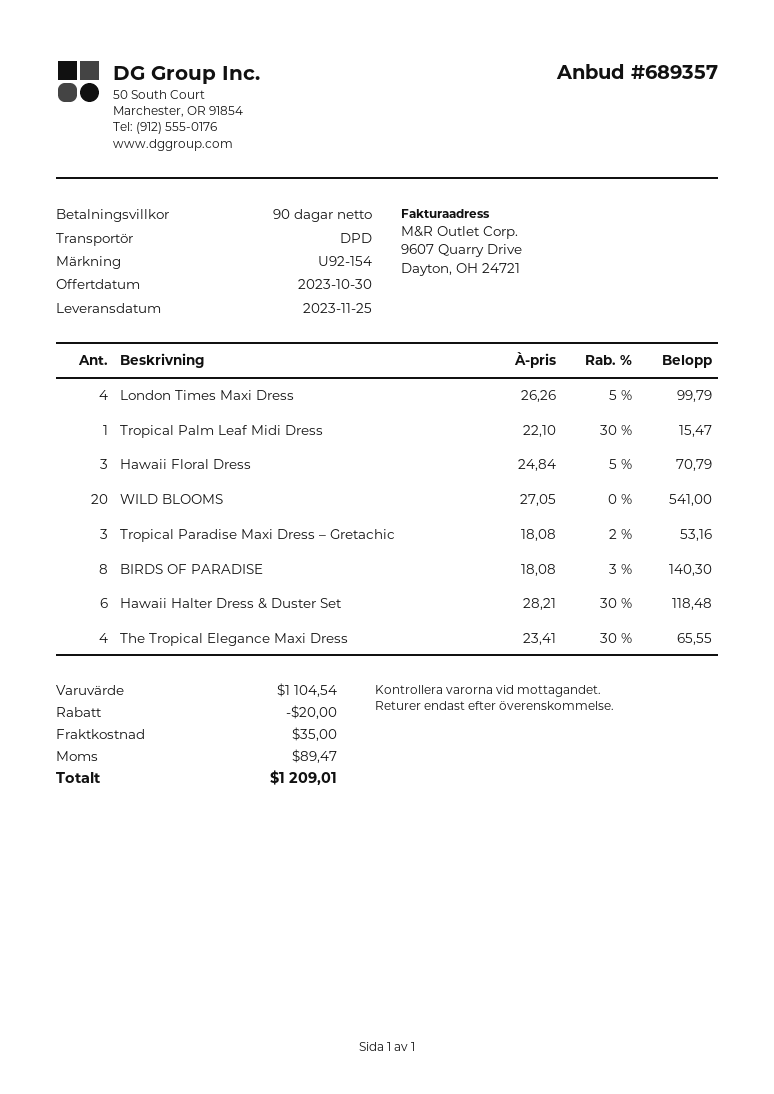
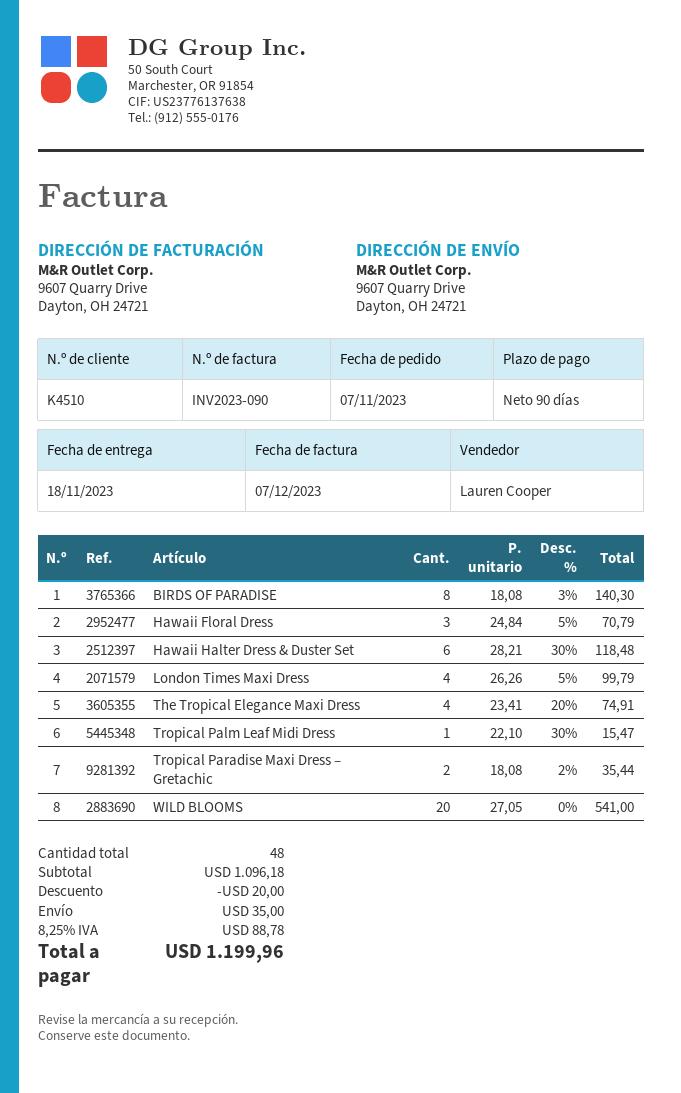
delivery date: 2023-11-25 -> 2023-11-18
Tropical Paradise Maxi Dress – Gretachic: 3 x 18.08 - 2% = 53.16 -> 2 x 18.08 - 2% = 35.44
The Tropical Elegance Maxi Dress: 4 x 23.41 - 30% = 65.55 -> 4 x 23.41 - 20% = 74.91
subtotal: 1104.54 -> 1096.18
tax: 89.47 -> 88.78
total: 1209.01 -> 1199.96

